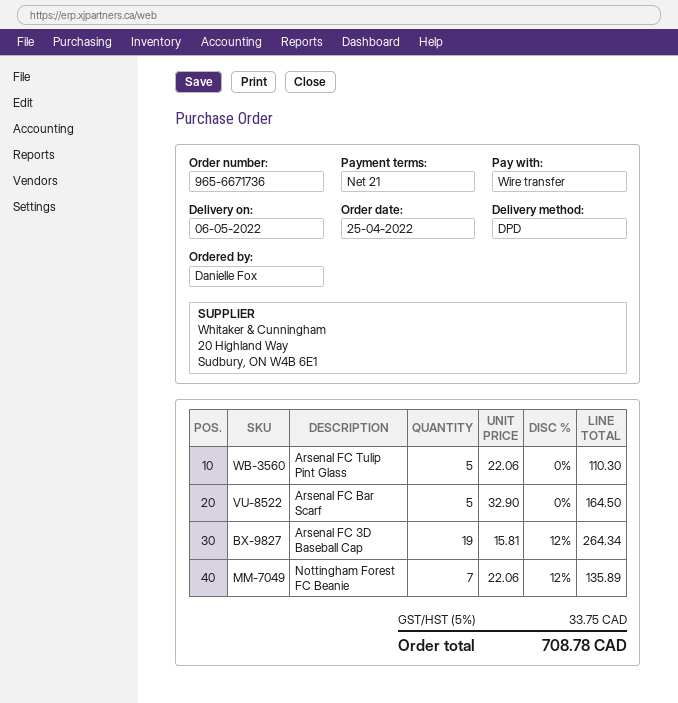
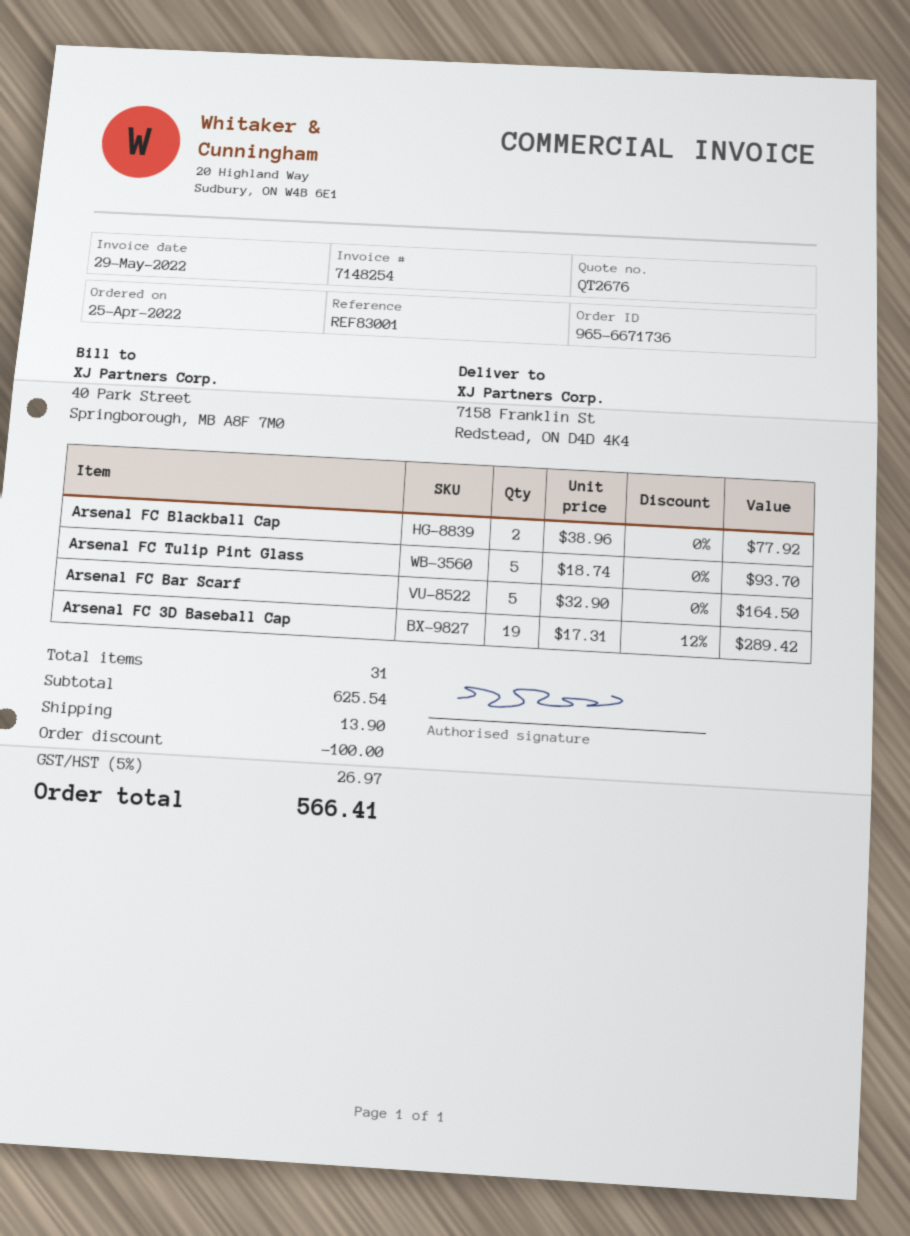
Arsenal FC Tulip Pint Glass: 5 x 22.06 = 110.30 -> 5 x 18.74 = 93.70
Arsenal FC 3D Baseball Cap: 19 x 15.81 - 12% = 264.34 -> 19 x 17.31 - 12% = 289.42
Nottingham Forest FC Beanie: 7 x 22.06 - 12% = 135.89 -> none
Arsenal FC Blackball Cap: none -> 2 x 38.96 = 77.92
discount: none -> 100.00
shipping: none -> 13.90
tax: 5% = 33.75 -> 5% = 26.97
total: 708.78 -> 566.41

